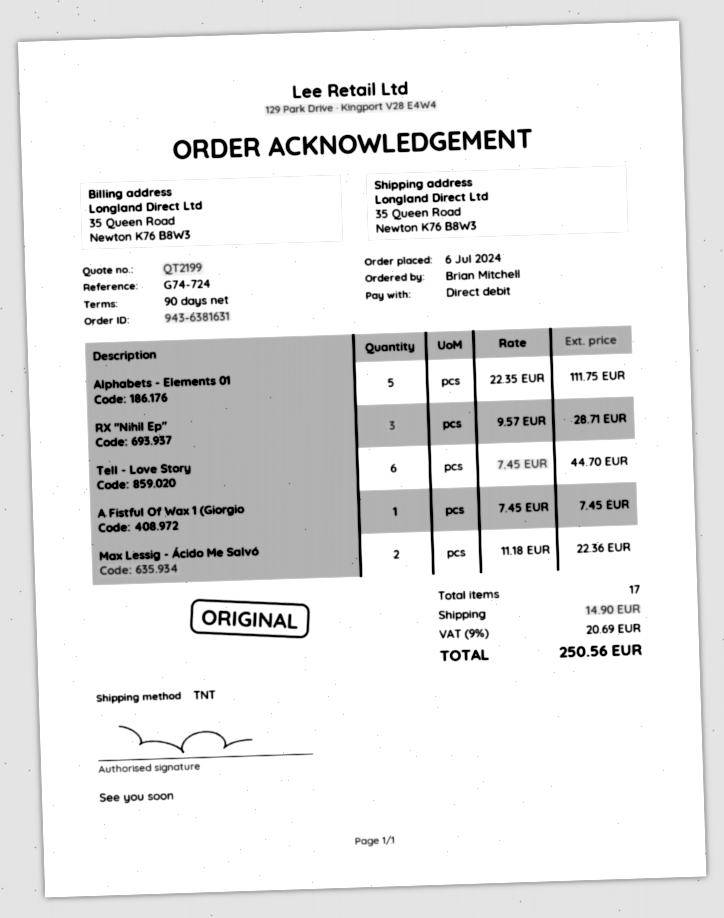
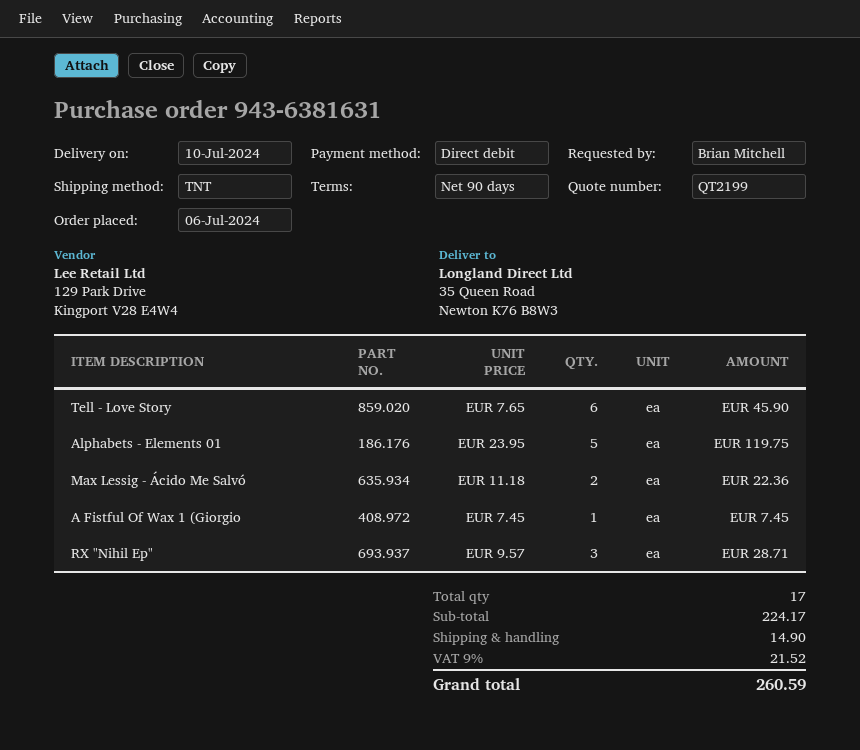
Alphabets - Elements 01: 5 x 22.35 = 111.75 -> 5 x 23.95 = 119.75
Tell - Love Story: 6 x 7.45 = 44.70 -> 6 x 7.65 = 45.90
tax: 9% = 20.69 -> 9% = 21.52
total: 250.56 -> 260.59

